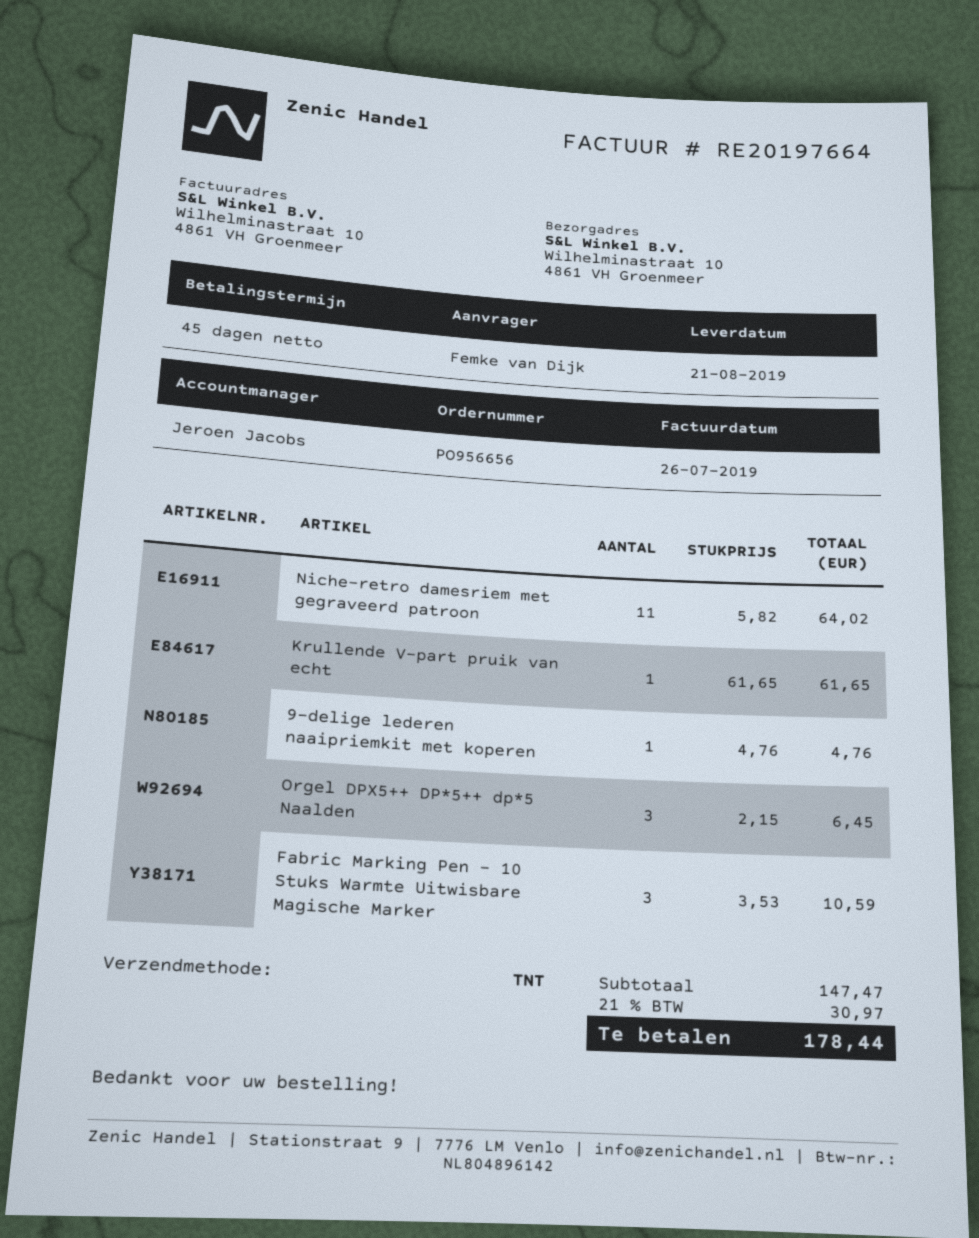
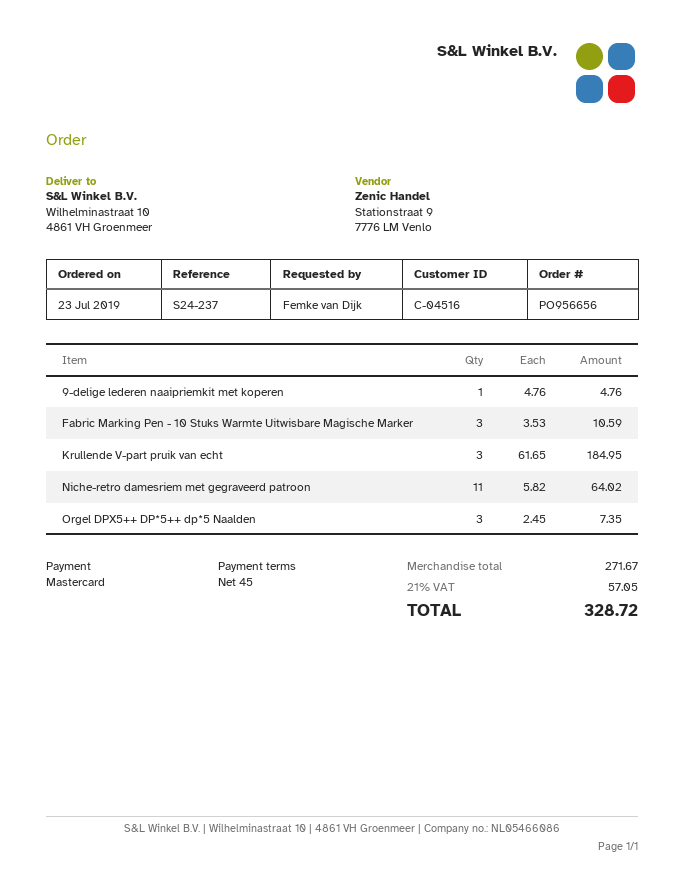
Krullende V-part pruik van echt: 1 x 61.65 = 61.65 -> 3 x 61.65 = 184.95
Orgel DPX5++ DP*5++ dp*5 Naalden: 3 x 2.15 = 6.45 -> 3 x 2.45 = 7.35
subtotal: 147.47 -> 271.67
tax: 21% = 30.97 -> 21% = 57.05
total: 178.44 -> 328.72

